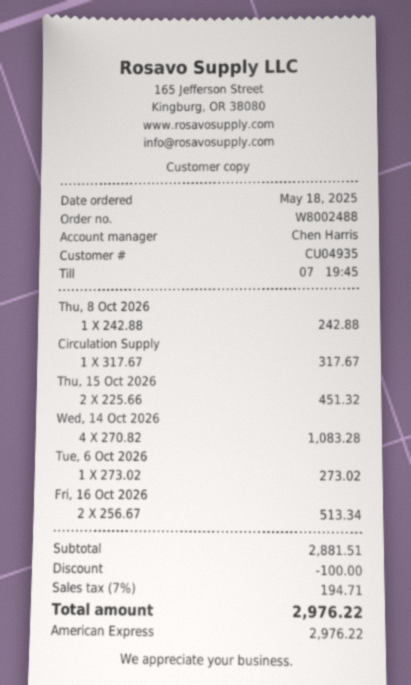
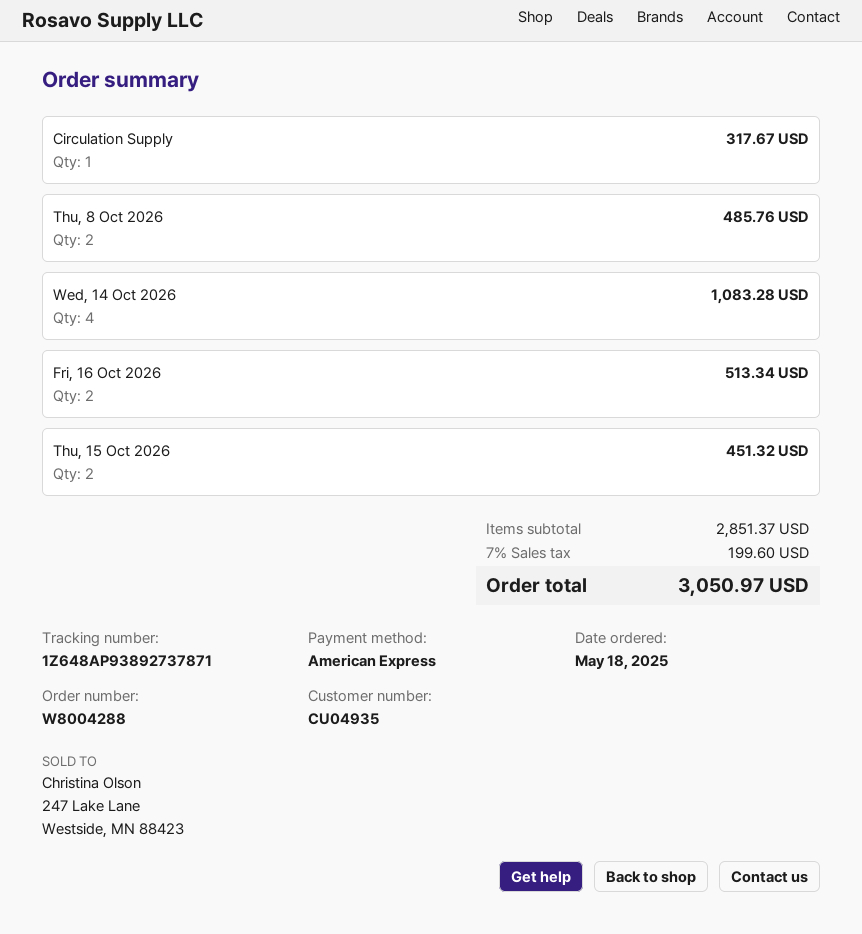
order number: W8002488 -> W8004288
Thu, 8 Oct 2026: 1 for 242.88 -> 2 for 485.76
Tue, 6 Oct 2026: 1 for 273.02 -> none
subtotal: 2881.51 -> 2851.37
discount: 100.00 -> none
tax: 7% = 194.71 -> 7% = 199.60
total: 2976.22 -> 3050.97

